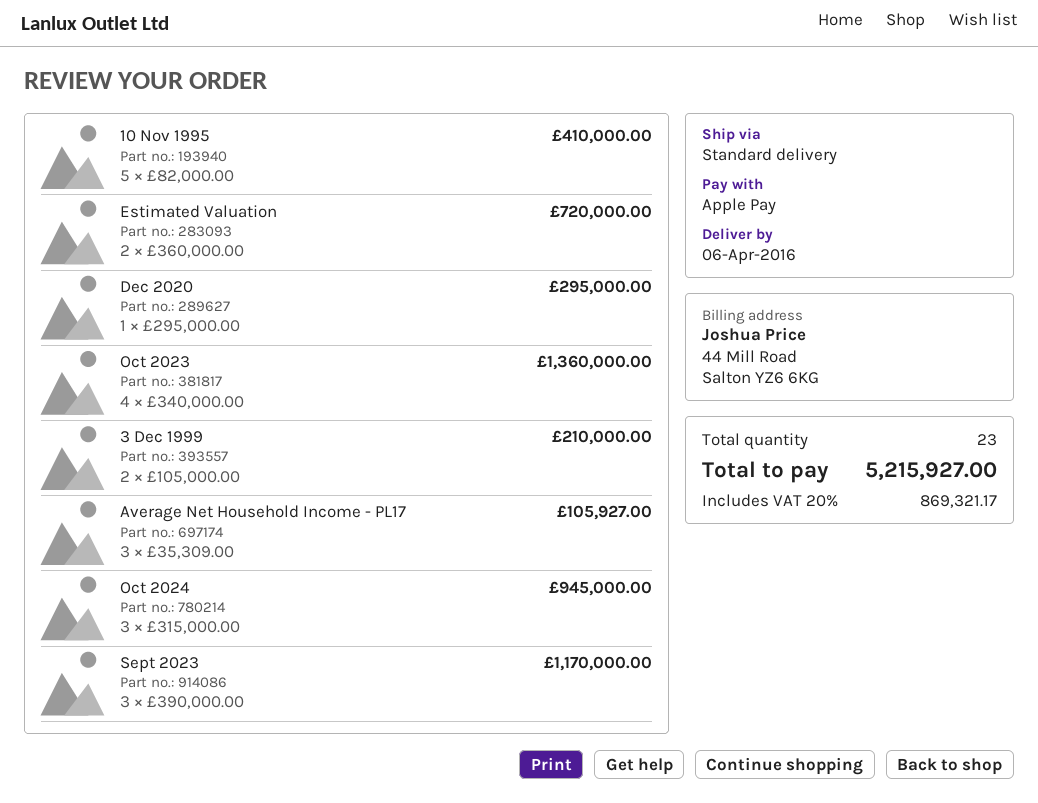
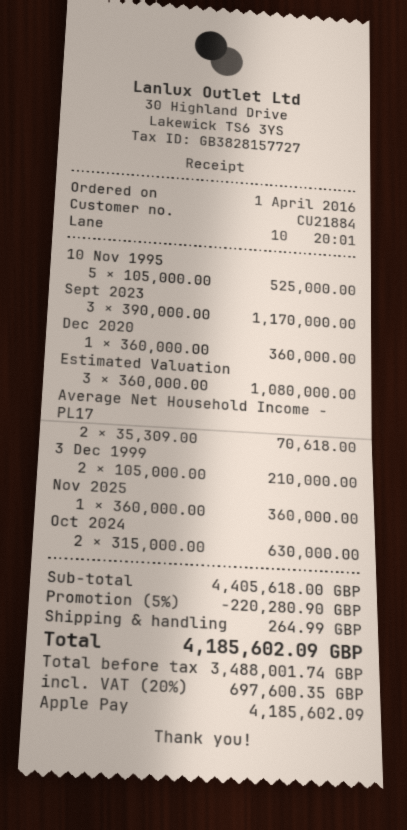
10 Nov 1995: 5 x 82000.00 = 410000.00 -> 5 x 105000.00 = 525000.00
Estimated Valuation: 2 x 360000.00 = 720000.00 -> 3 x 360000.00 = 1080000.00
Dec 2020: 1 x 295000.00 = 295000.00 -> 1 x 360000.00 = 360000.00
Oct 2023: 4 x 340000.00 = 1360000.00 -> none
Average Net Household Income - PL17: 3 x 35309.00 = 105927.00 -> 2 x 35309.00 = 70618.00
Oct 2024: 3 x 315000.00 = 945000.00 -> 2 x 315000.00 = 630000.00
Nov 2025: none -> 1 x 360000.00 = 360000.00
discount: none -> 5% = 220280.90
shipping: none -> 264.99
tax: 20% = 869321.17 -> 20% = 697600.35
total: 5215927.00 -> 4185602.09

